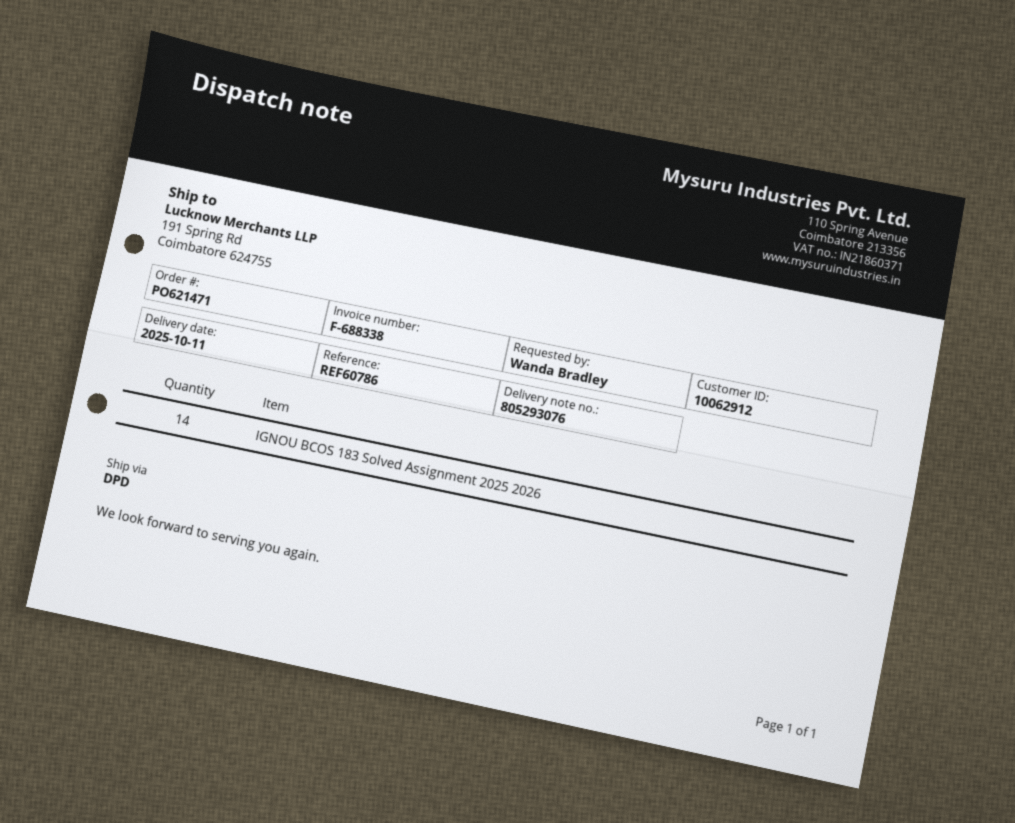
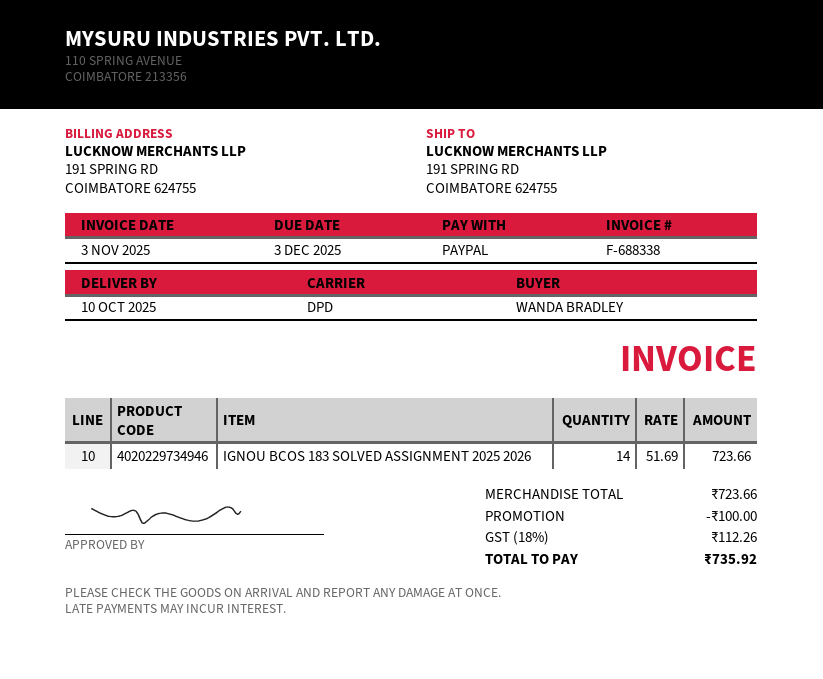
delivery date: 2025-10-11 -> 2025-10-10

